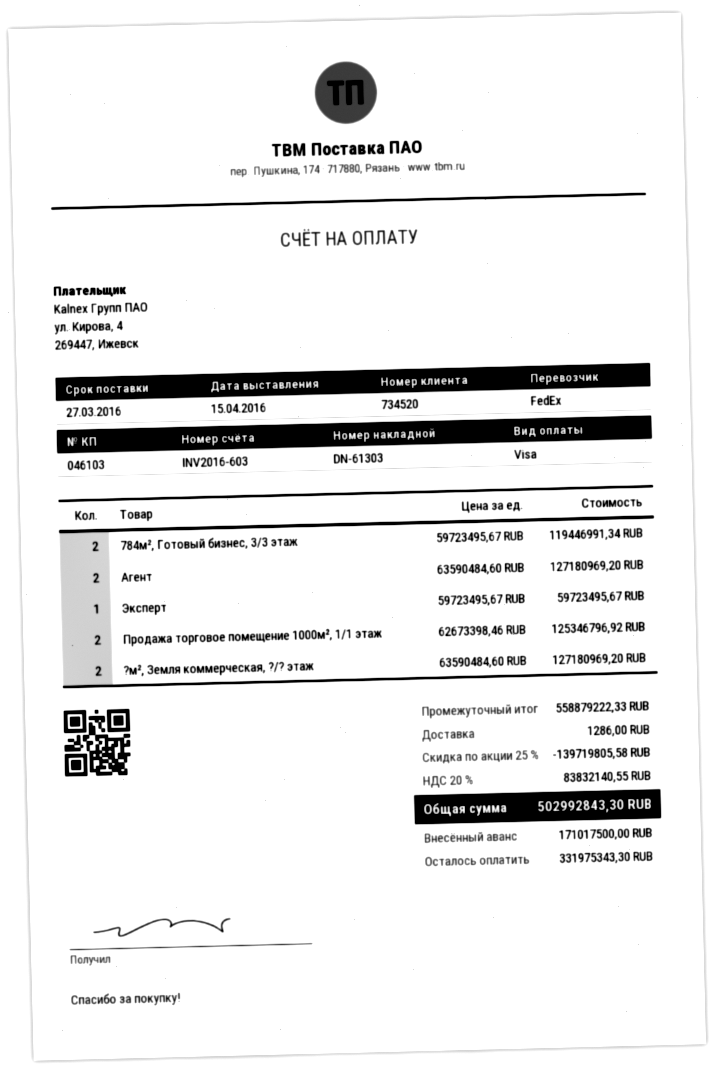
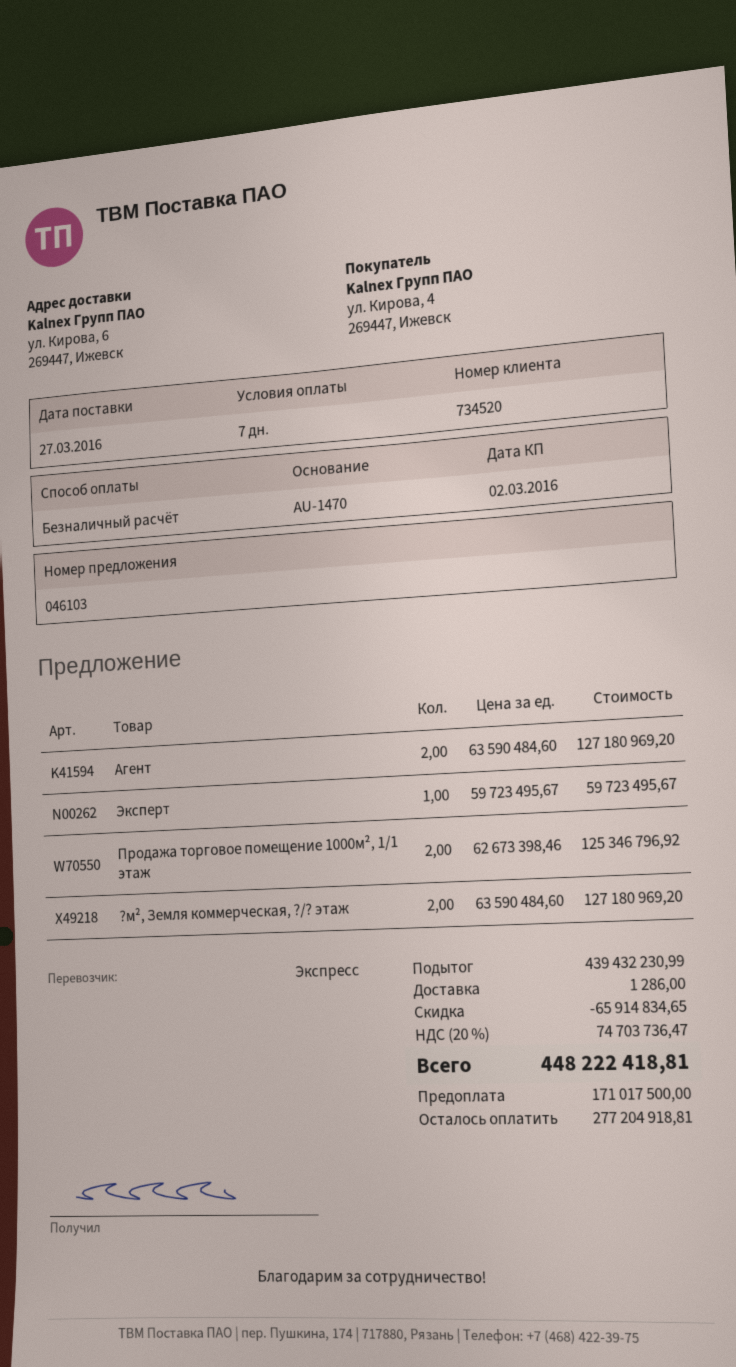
payment method: Visa -> bank transfer
shipping method: FedEx -> express
784м², Готовый бизнес, 3/3 этаж: 2 x 59723495.67 = 119446991.34 -> none
subtotal: 558879222.33 -> 439432230.99
discount: 139719805.58 -> 65914834.65
tax: 20% = 83832140.55 -> 20% = 74703736.47
total: 502992843.30 -> 448222418.81
balance: 331975343.30 -> 277204918.81

